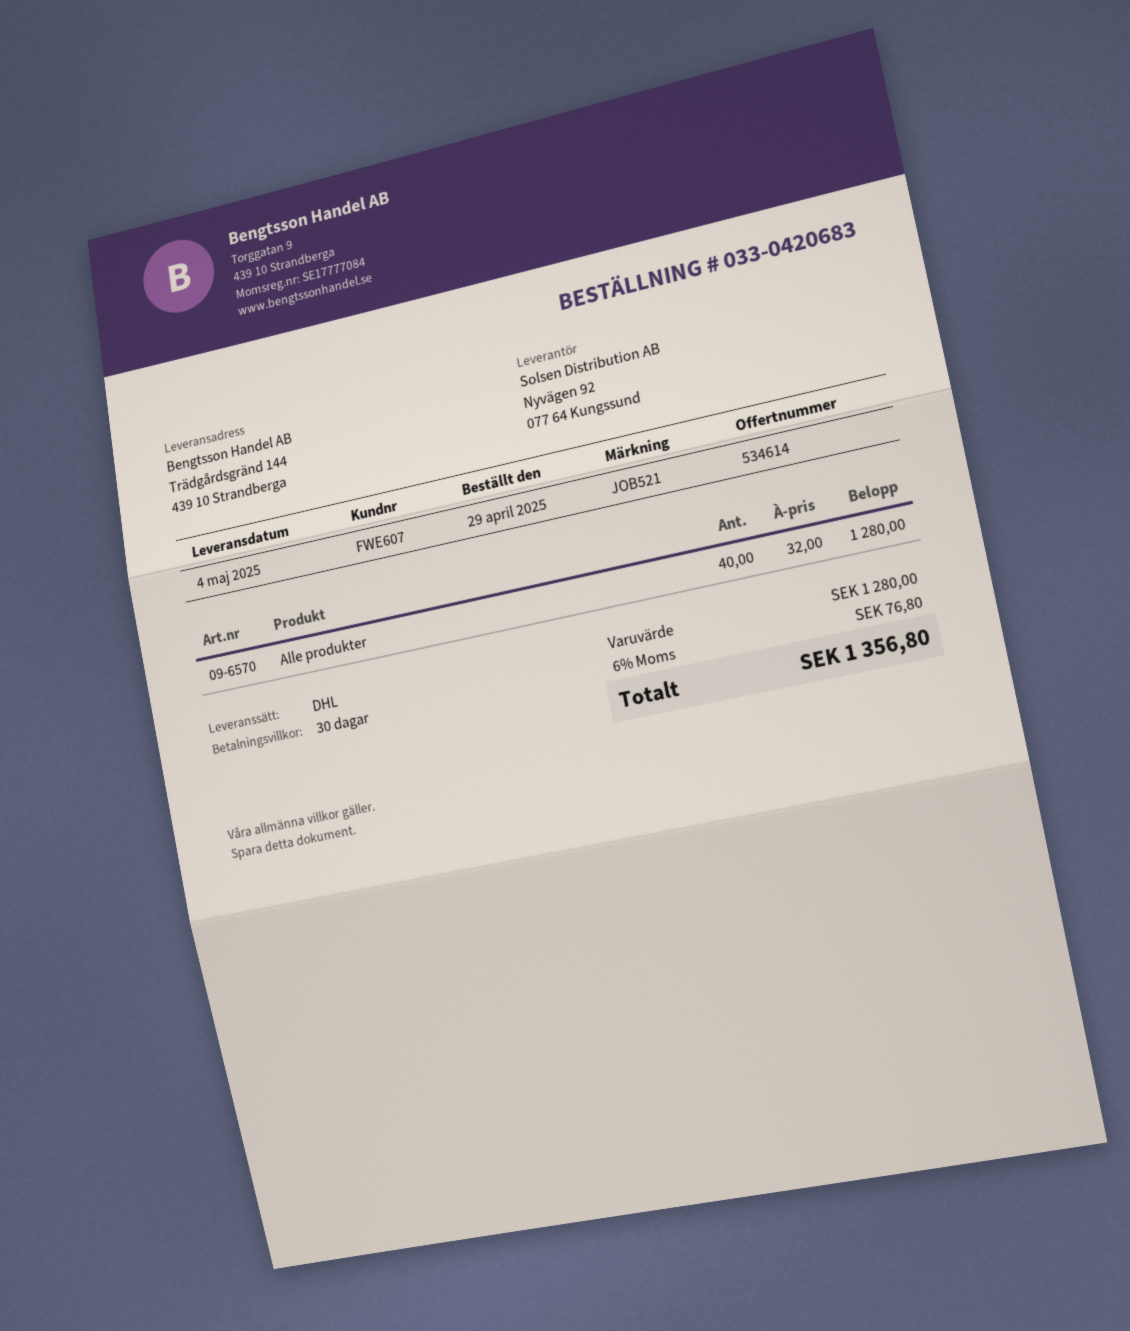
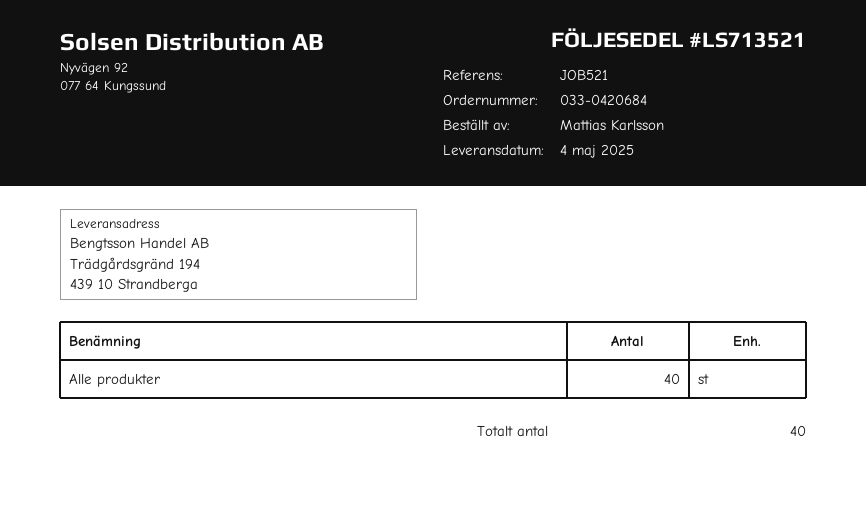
order number: 033-0420683 -> 033-0420684
ship to: Trädgårdsgränd 144, 439 10 Strandberga -> Trädgårdsgränd 194, 439 10 Strandberga

